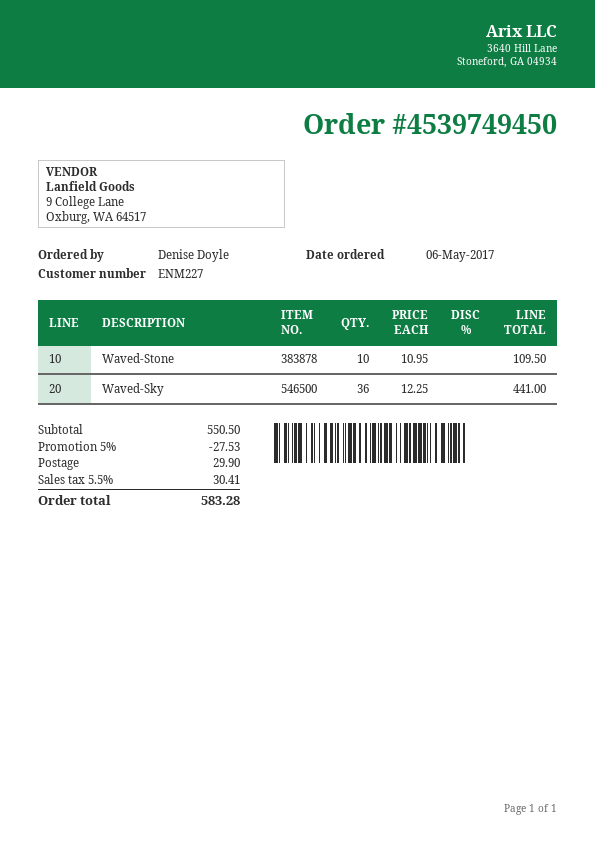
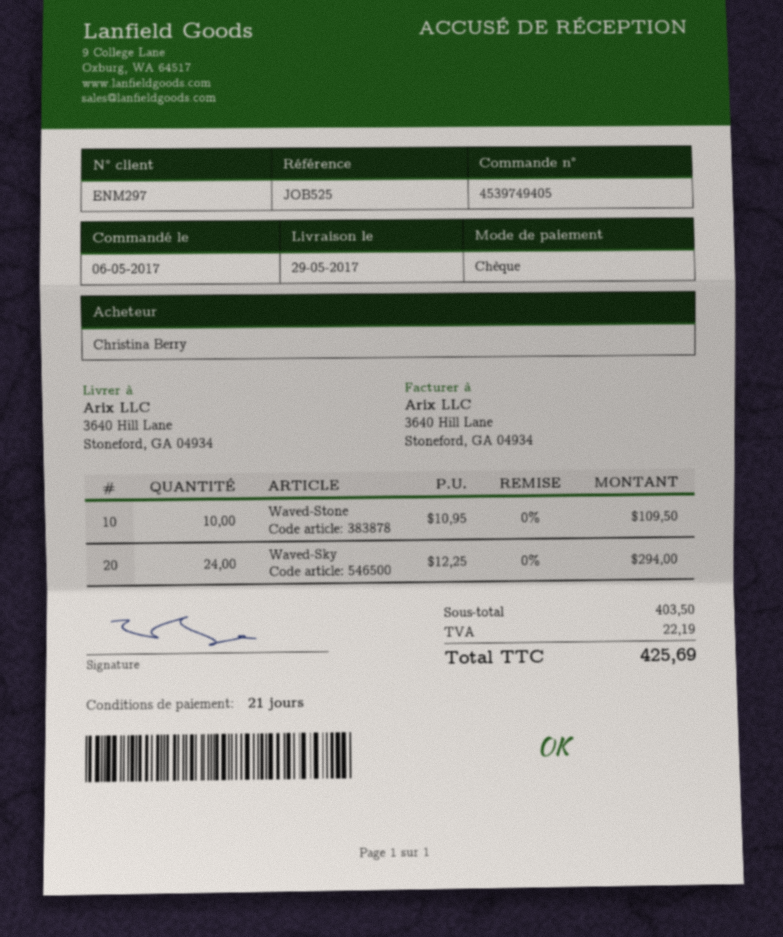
order number: 4539749450 -> 4539749405
customer number: ENM227 -> ENM297
ordered by: Denise Doyle -> Christina Berry
Waved-Sky: 36 x 12.25 = 441.00 -> 24 x 12.25 = 294.00
subtotal: 550.50 -> 403.50
discount: 5% = 27.53 -> none
shipping: 29.90 -> none
tax: 30.41 -> 22.19
total: 583.28 -> 425.69

